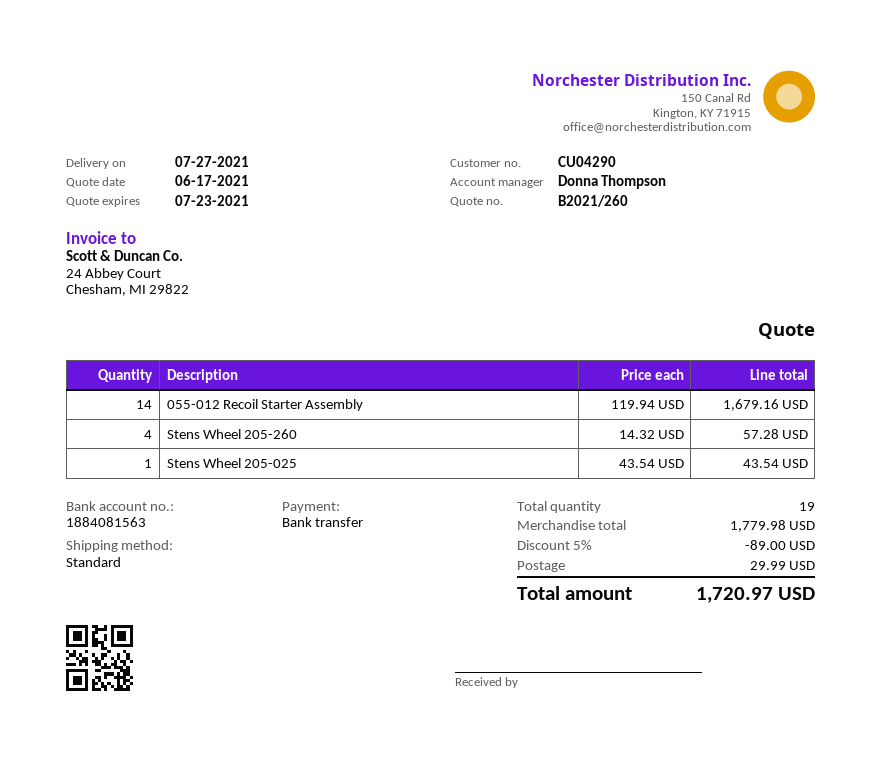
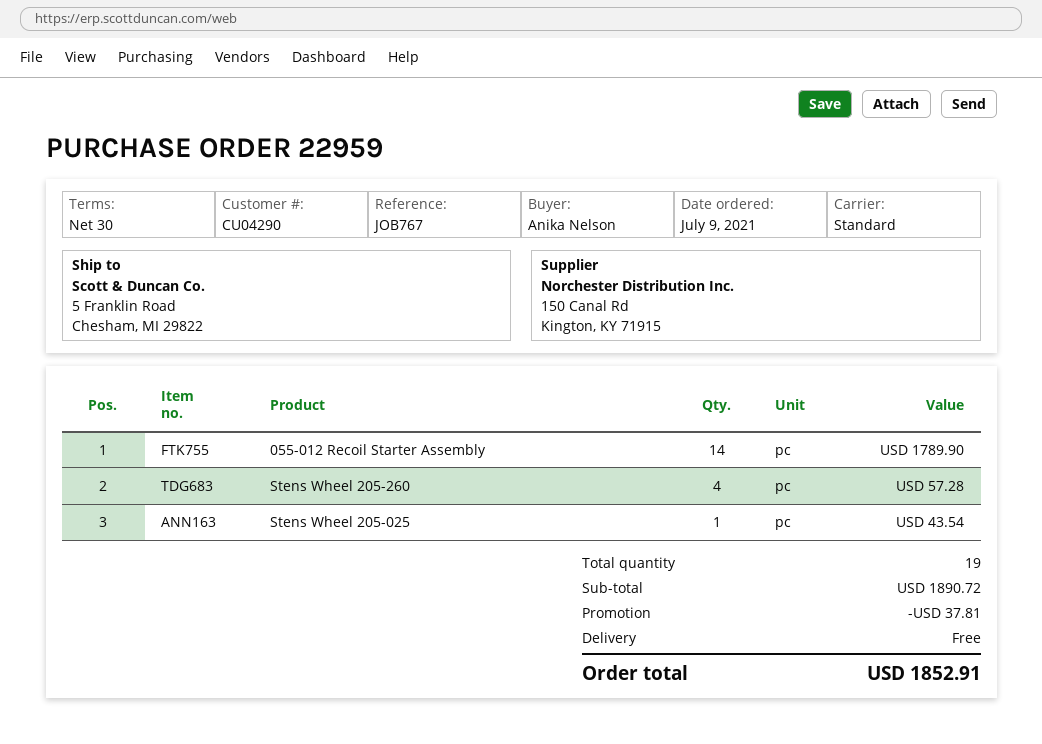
055-012 Recoil Starter Assembly: 14 for 1679.16 -> 14 for 1789.90
subtotal: 1779.98 -> 1890.72
discount: 89.00 -> 37.81
shipping: 29.99 -> 0.00
total: 1720.97 -> 1852.91

